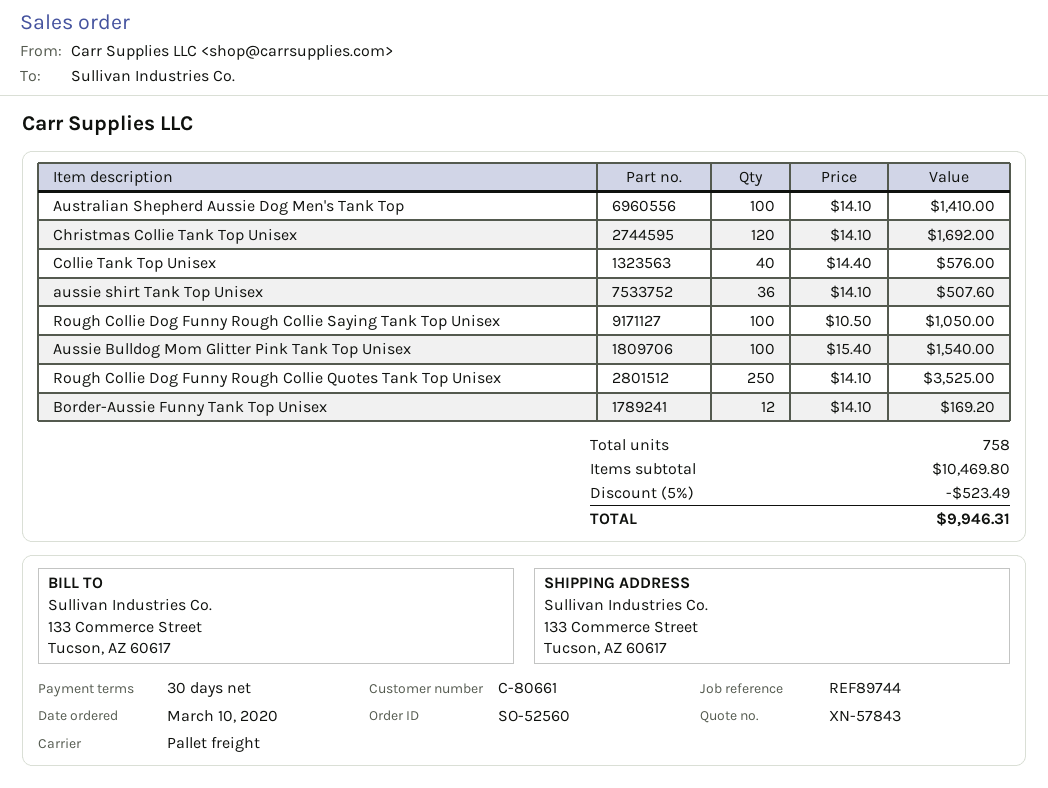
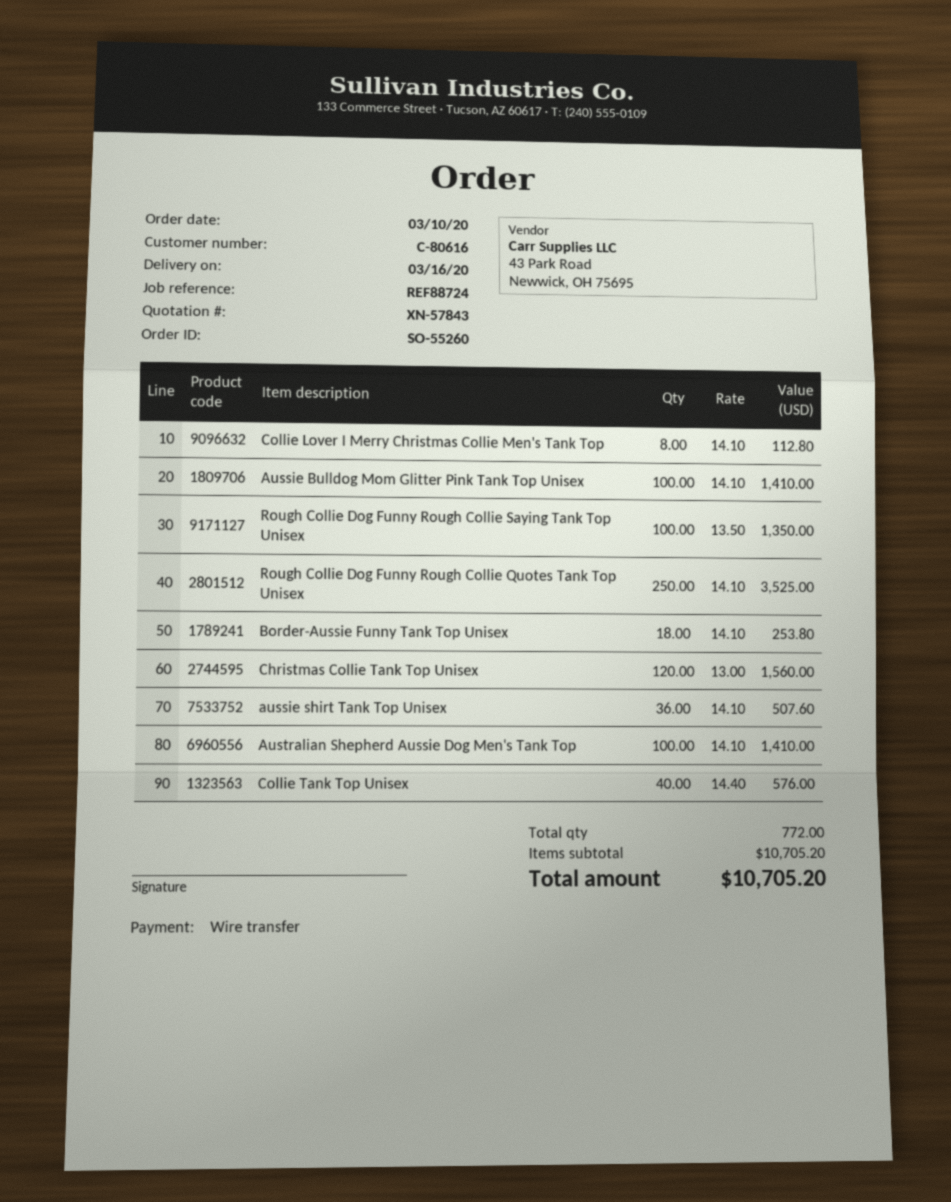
order number: SO-52560 -> SO-55260
customer number: C-80661 -> C-80616
reference: REF89744 -> REF88724
Christmas Collie Tank Top Unisex: 120 x 14.10 = 1692.00 -> 120 x 13.00 = 1560.00
Rough Collie Dog Funny Rough Collie Saying Tank Top Unisex: 100 x 10.50 = 1050.00 -> 100 x 13.50 = 1350.00
Aussie Bulldog Mom Glitter Pink Tank Top Unisex: 100 x 15.40 = 1540.00 -> 100 x 14.10 = 1410.00
Border-Aussie Funny Tank Top Unisex: 12 x 14.10 = 169.20 -> 18 x 14.10 = 253.80
Collie Lover I Merry Christmas Collie Men's Tank Top: none -> 8 x 14.10 = 112.80
total quantity: 758 -> 772
subtotal: 10469.80 -> 10705.20
discount: 5% = 523.49 -> none
total: 9946.31 -> 10705.20

